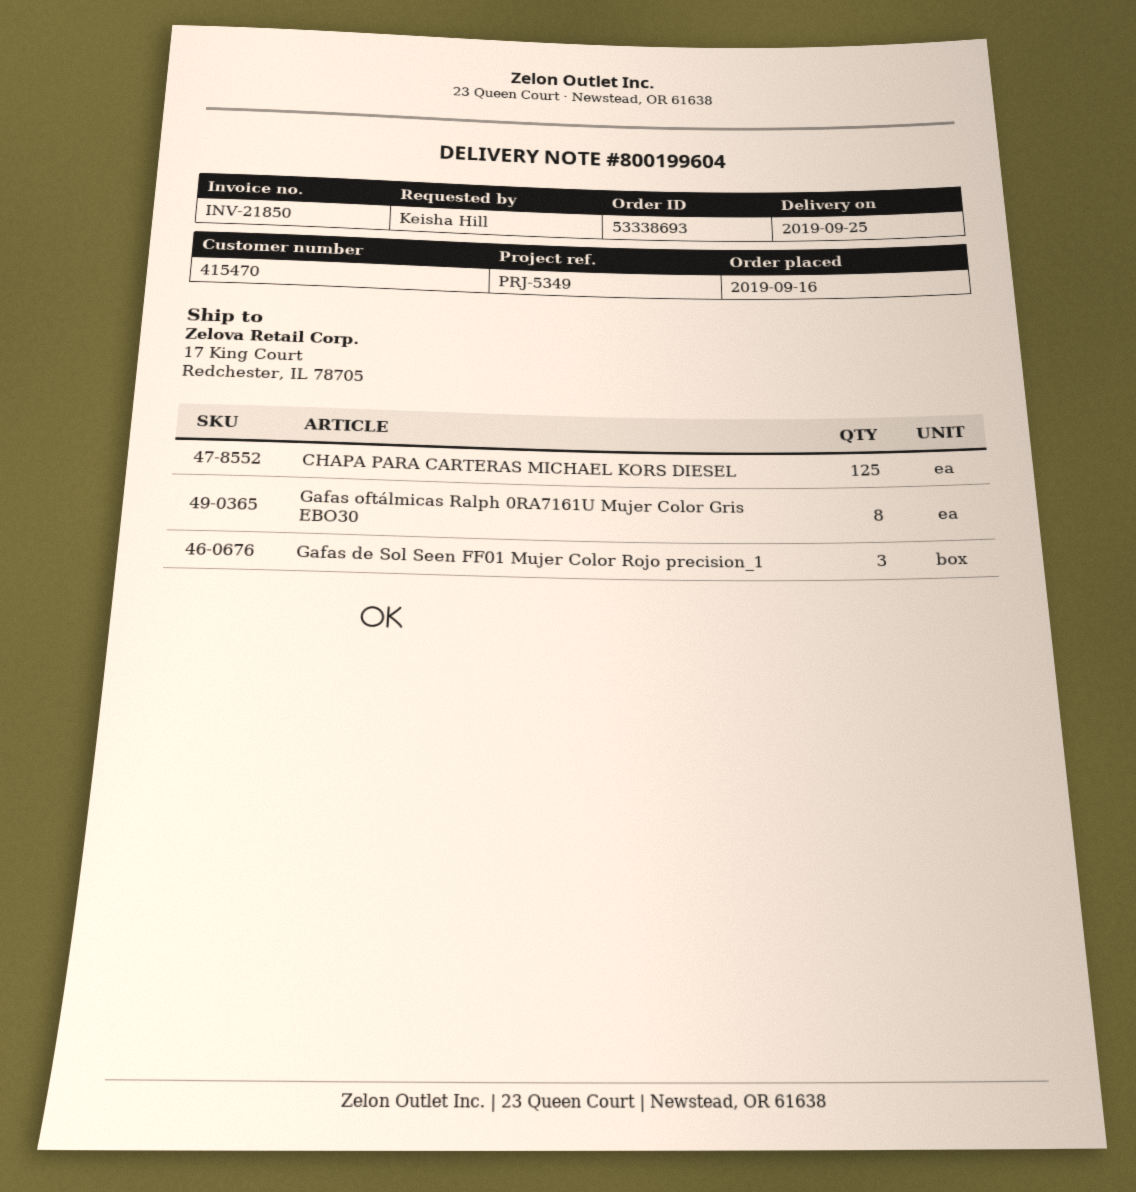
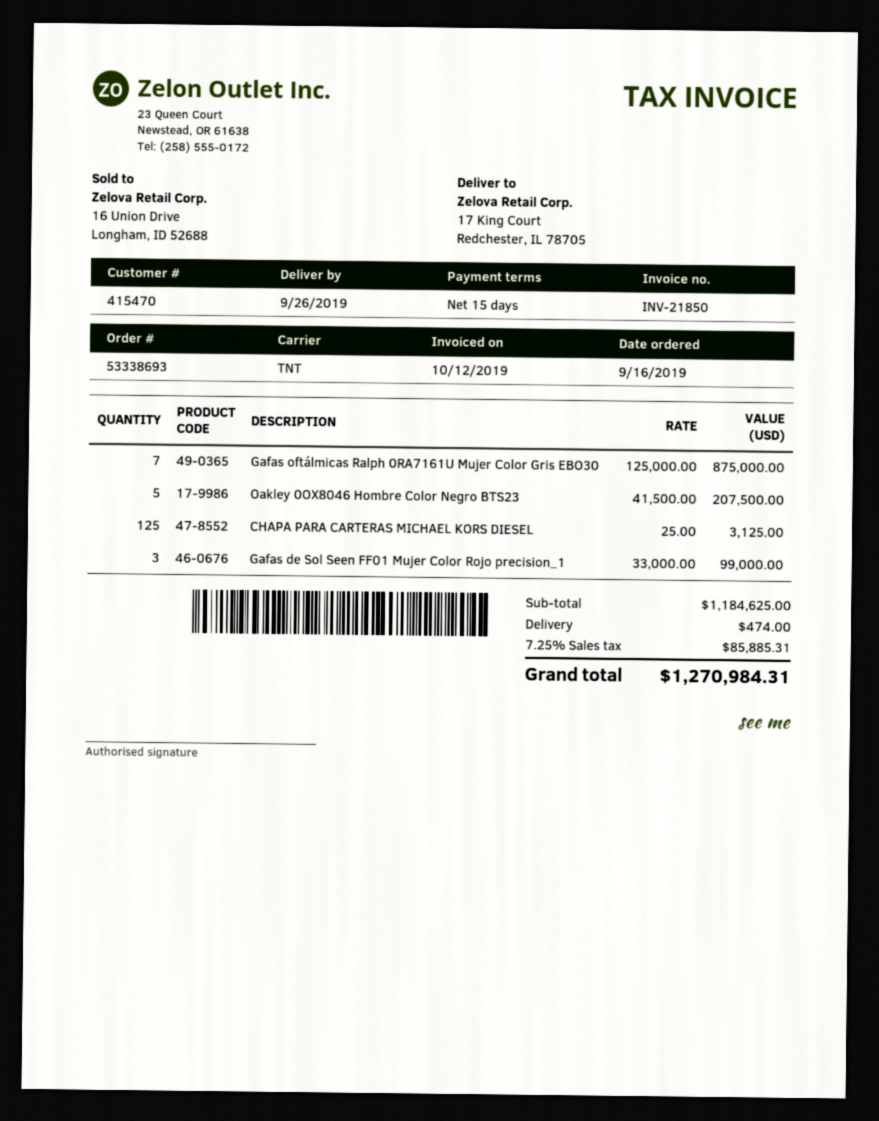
delivery date: 2019-09-25 -> 2019-09-26
Gafas oftálmicas Ralph 0RA7161U Mujer Color Gris EBO30: 8 -> 7
Oakley 0OX8046 Hombre Color Negro BTS23: none -> 5

